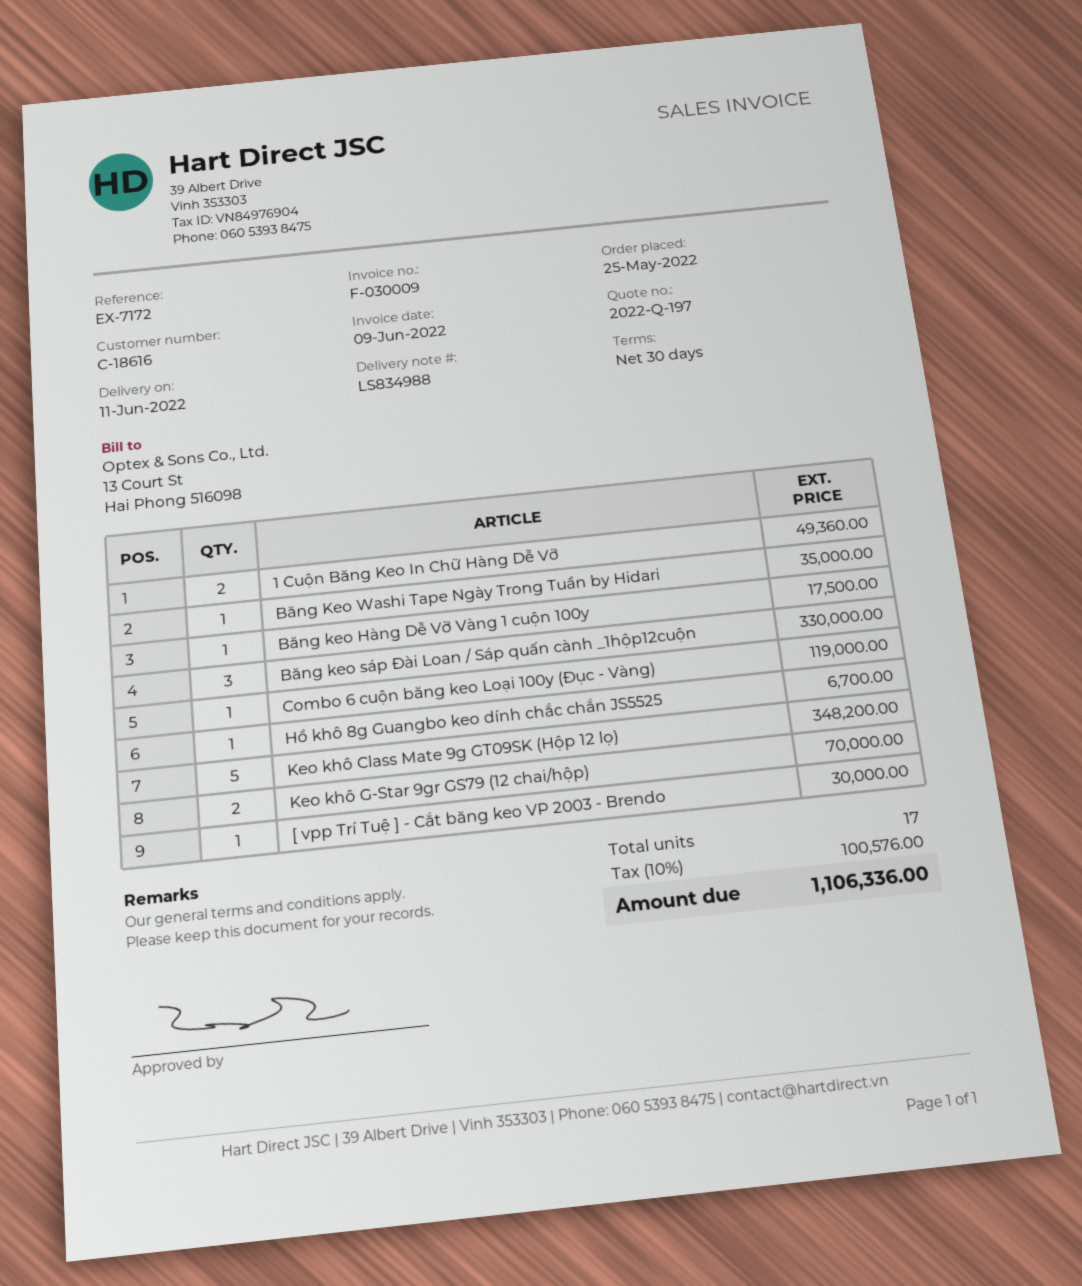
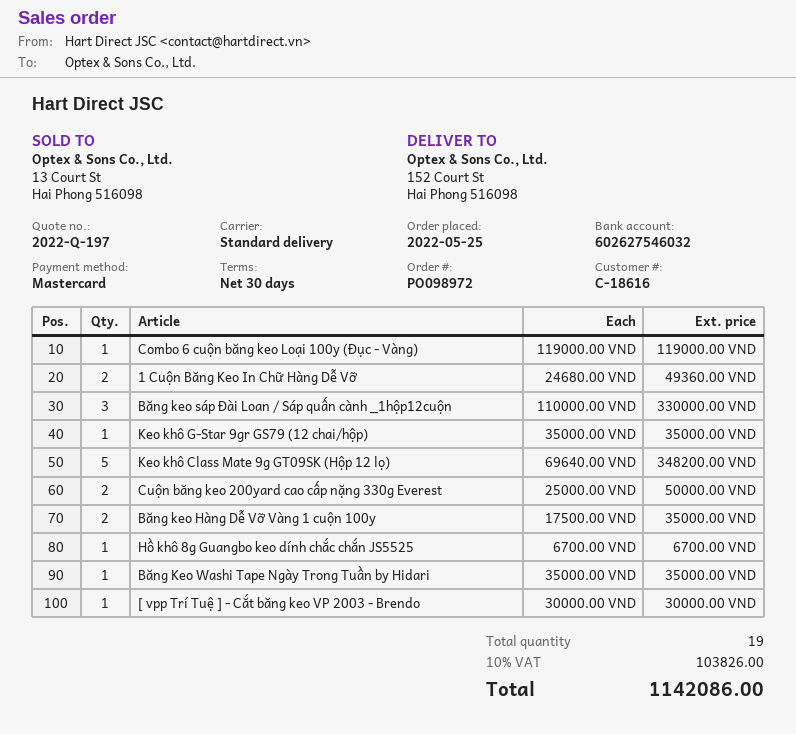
Băng keo Hàng Dễ Vỡ Vàng 1 cuộn 100y: 1 for 17500.00 -> 2 for 35000.00
Keo khô G-Star 9gr GS79 (12 chai/hộp): 2 for 70000.00 -> 1 for 35000.00
Cuộn băng keo 200yard cao cấp nặng 330g Everest: none -> 2 for 50000.00
total quantity: 17 -> 19
tax: 10% = 100576.00 -> 10% = 103826.00
total: 1106336.00 -> 1142086.00

